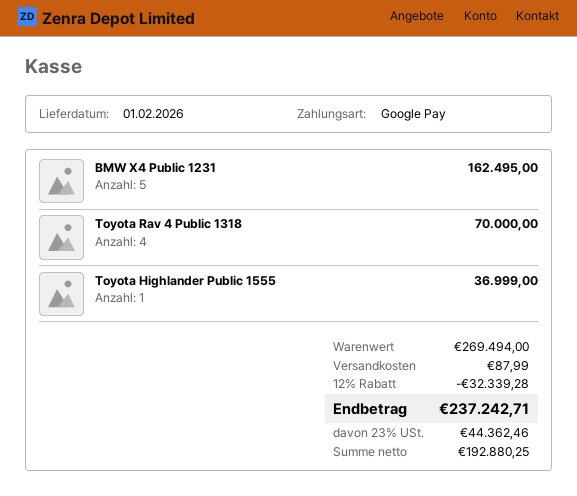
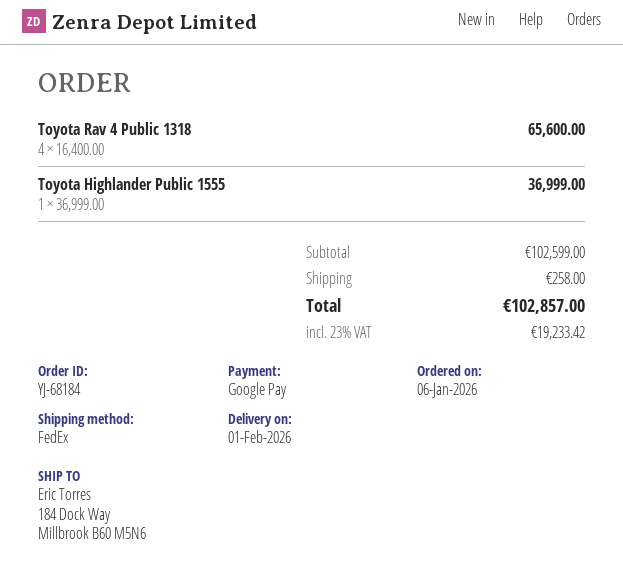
BMW X4 Public 1231: 5 for 162495.00 -> none
Toyota Rav 4 Public 1318: 4 for 70000.00 -> 4 for 65600.00
subtotal: 269494.00 -> 102599.00
discount: 12% = 32339.28 -> none
shipping: 87.99 -> 258.00
tax: 23% = 44362.46 -> 23% = 19233.42
total: 237242.71 -> 102857.00

